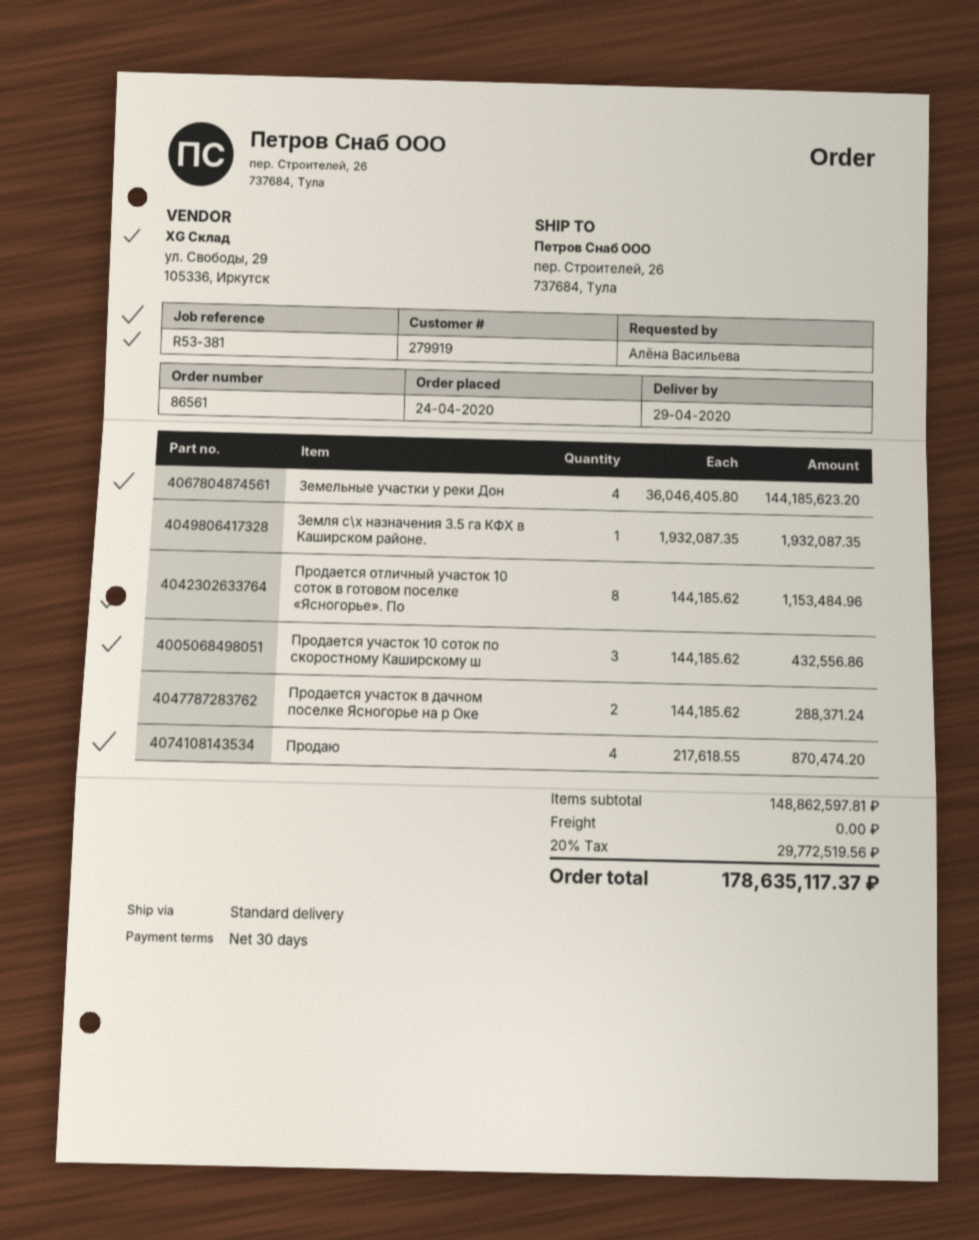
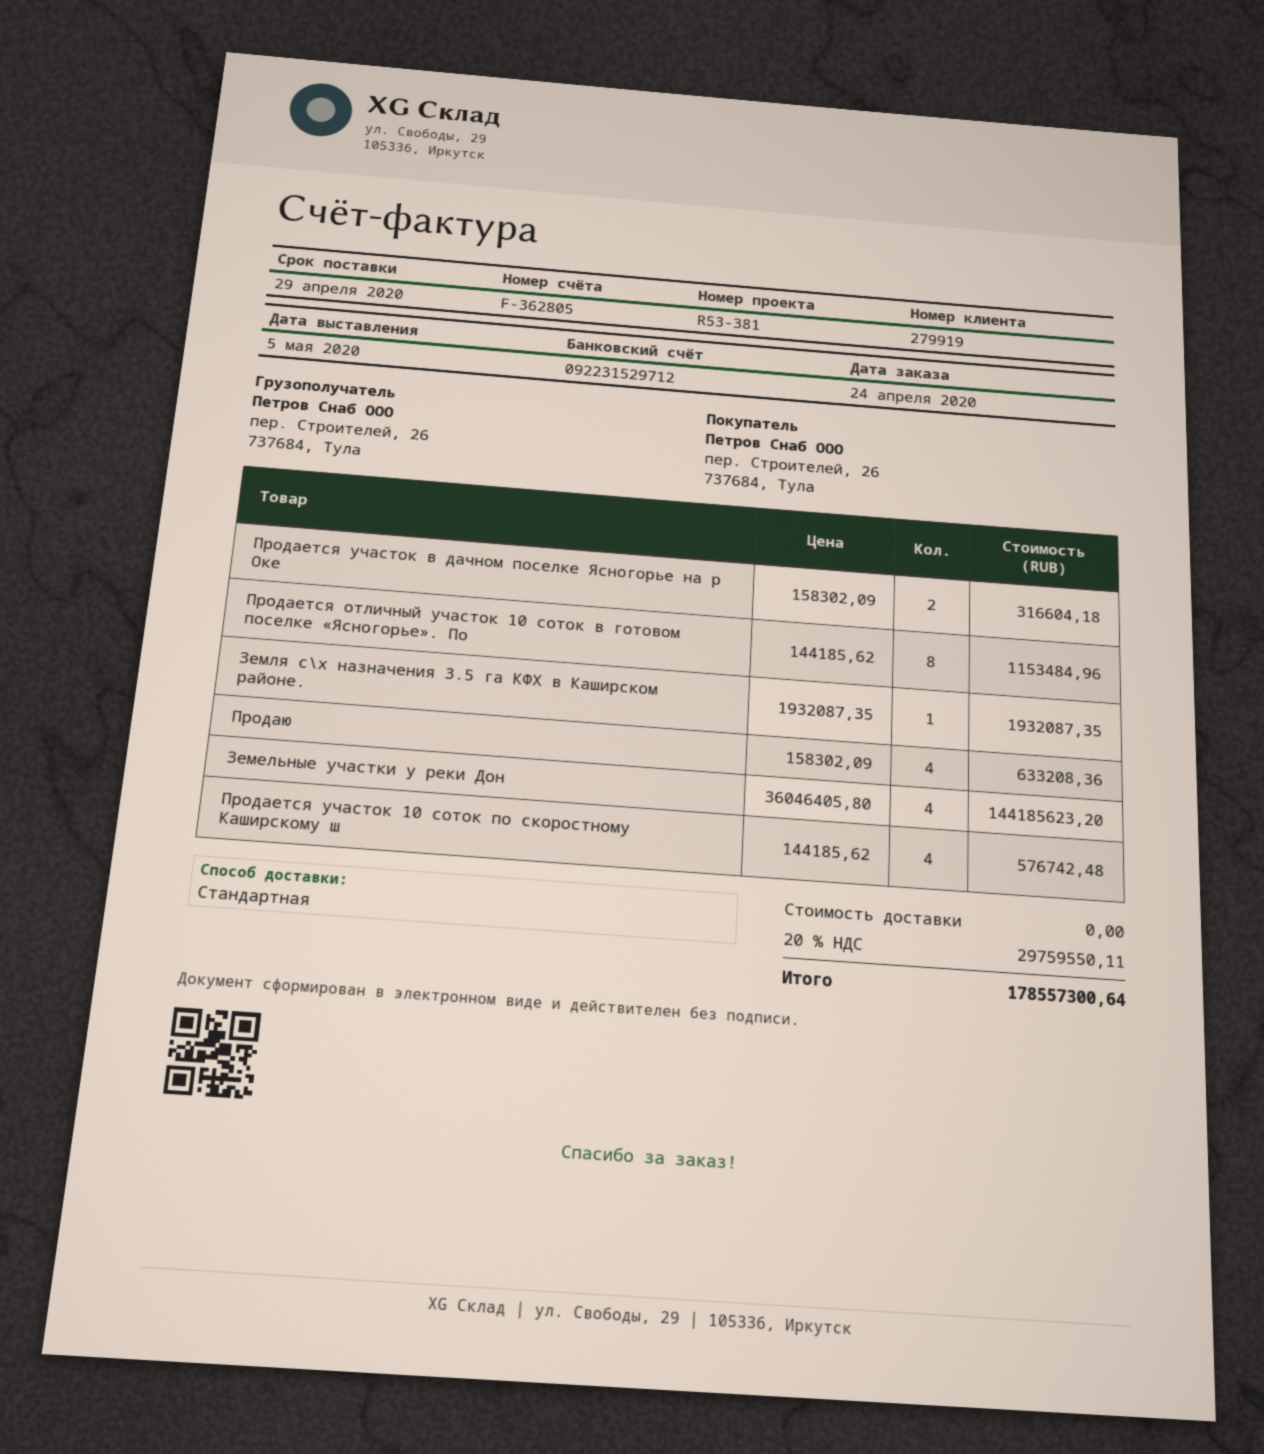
Продается участок 10 соток по скоростному Каширскому ш: 3 x 144185.62 = 432556.86 -> 4 x 144185.62 = 576742.48
Продается участок в дачном поселке Ясногорье на р Оке: 2 x 144185.62 = 288371.24 -> 2 x 158302.09 = 316604.18
Продаю: 4 x 217618.55 = 870474.20 -> 4 x 158302.09 = 633208.36
tax: 20% = 29772519.56 -> 20% = 29759550.11
total: 178635117.37 -> 178557300.64

